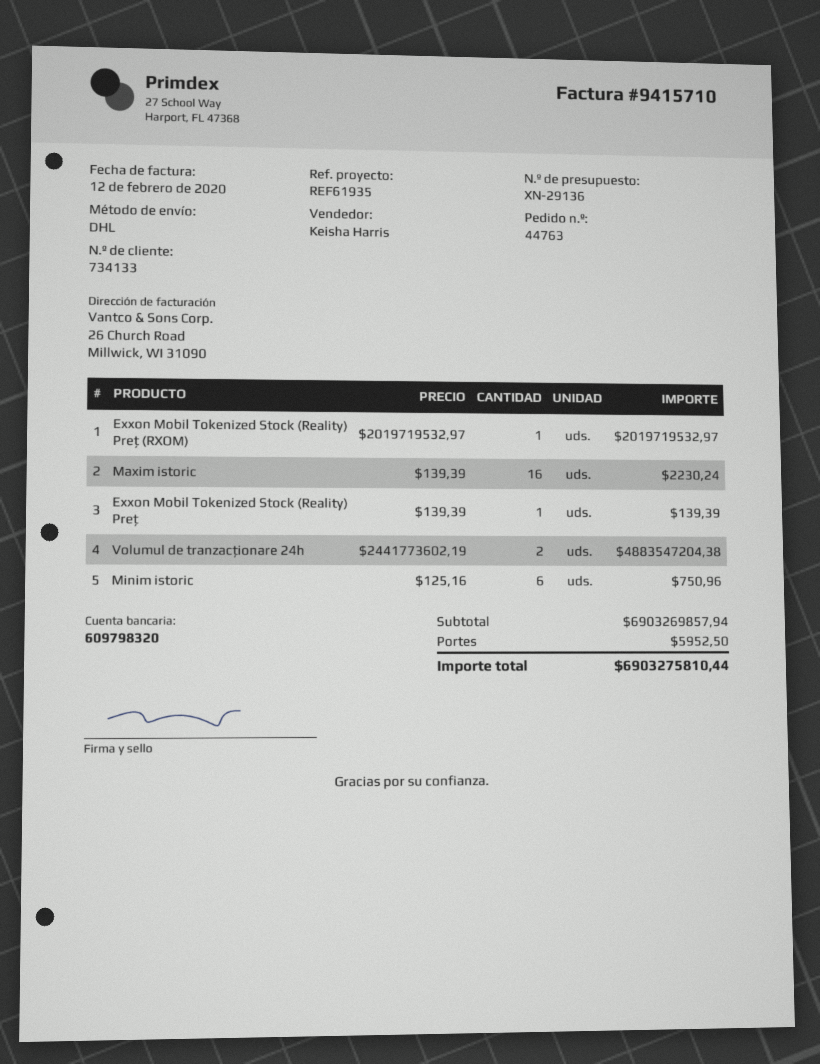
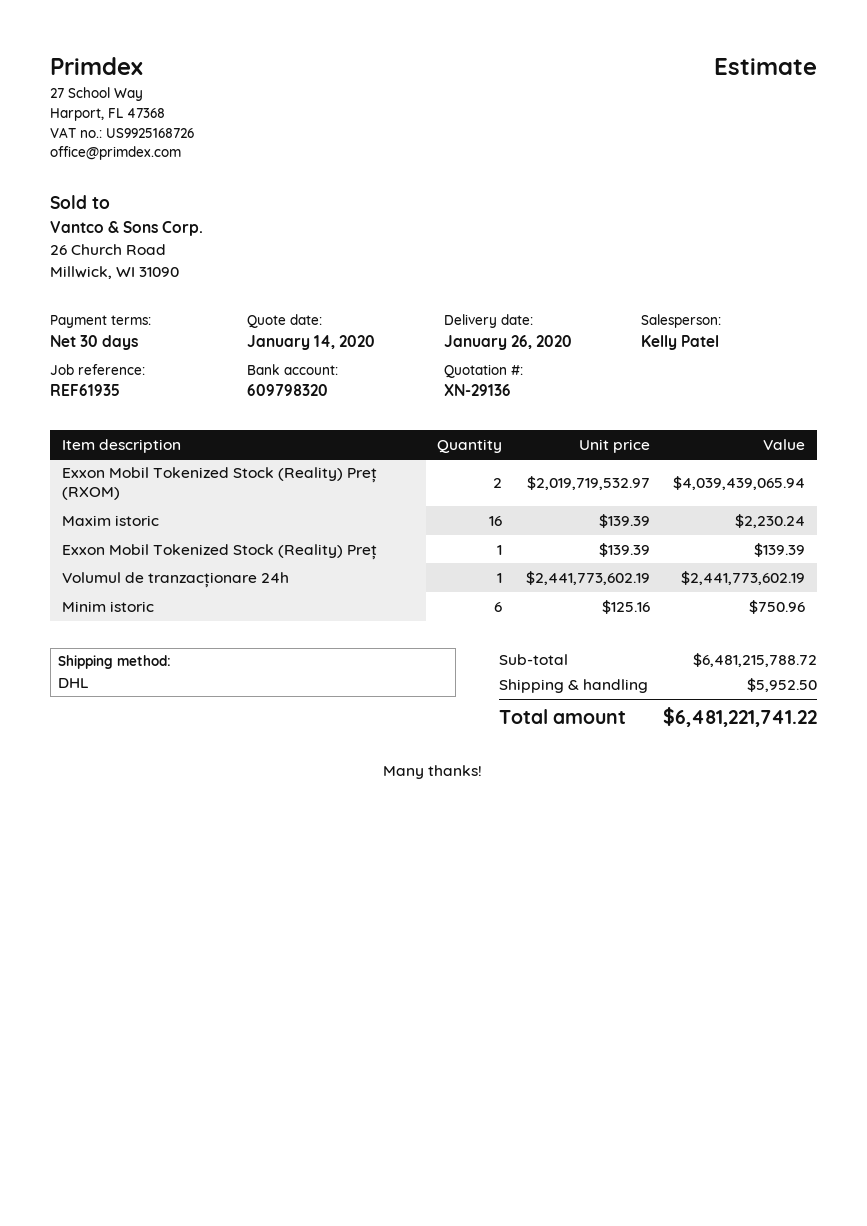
sales rep: Keisha Harris -> Kelly Patel
Exxon Mobil Tokenized Stock (Reality) Preț (RXOM): 1 x 2019719532.97 = 2019719532.97 -> 2 x 2019719532.97 = 4039439065.94
Volumul de tranzacționare 24h: 2 x 2441773602.19 = 4883547204.38 -> 1 x 2441773602.19 = 2441773602.19
subtotal: 6903269857.94 -> 6481215788.72
total: 6903275810.44 -> 6481221741.22

